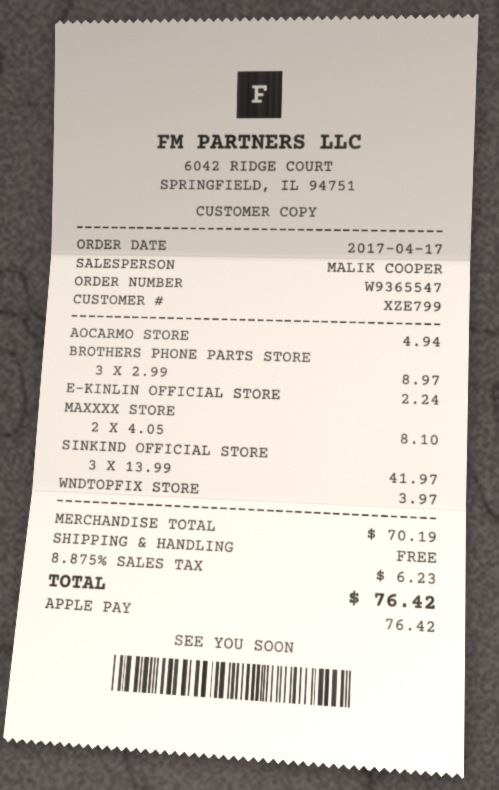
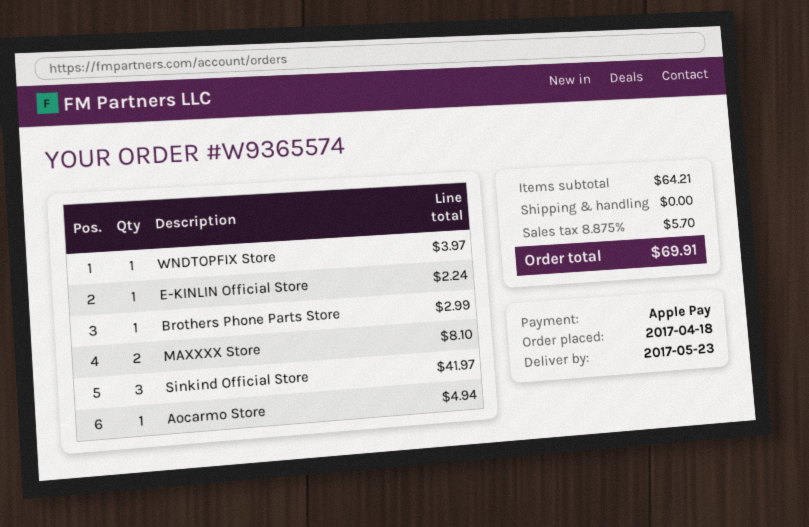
order number: W9365547 -> W9365574
order date: 2017-04-17 -> 2017-04-18
BROTHERS PHONE PARTS STORE: 3 for 8.97 -> 1 for 2.99
subtotal: 70.19 -> 64.21
tax: 8.875% = 6.23 -> 8.875% = 5.70
total: 76.42 -> 69.91

